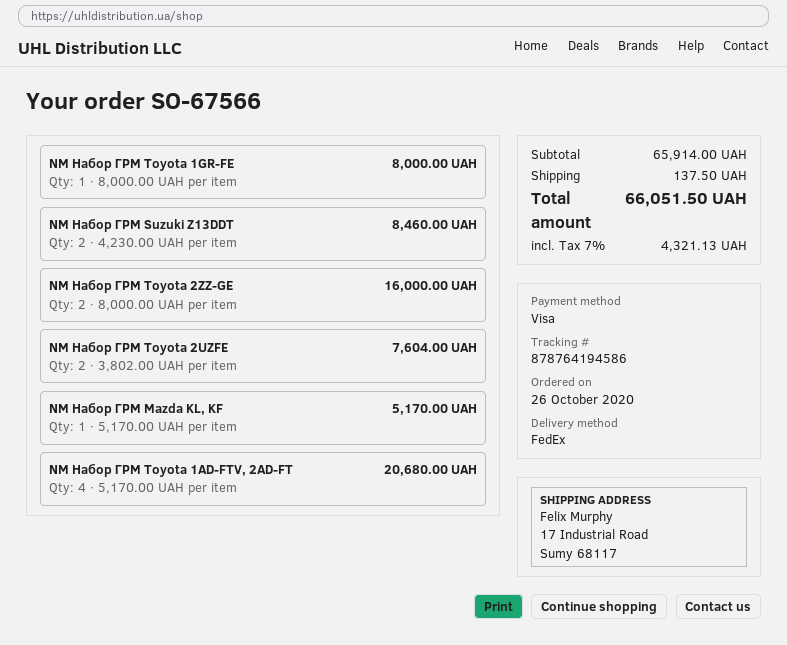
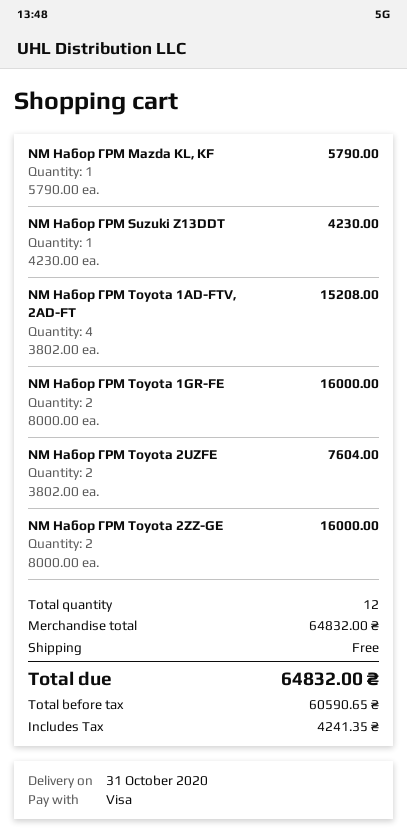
NM Набор ГРМ Toyota 1GR-FE: 1 x 8000.00 = 8000.00 -> 2 x 8000.00 = 16000.00
NM Набор ГРМ Suzuki Z13DDT: 2 x 4230.00 = 8460.00 -> 1 x 4230.00 = 4230.00
NM Набор ГРМ Mazda KL, KF: 1 x 5170.00 = 5170.00 -> 1 x 5790.00 = 5790.00
NM Набор ГРМ Toyota 1AD-FTV, 2AD-FT: 4 x 5170.00 = 20680.00 -> 4 x 3802.00 = 15208.00
subtotal: 65914.00 -> 64832.00
shipping: 137.50 -> 0.00
tax: 4321.13 -> 4241.35
total: 66051.50 -> 64832.00

